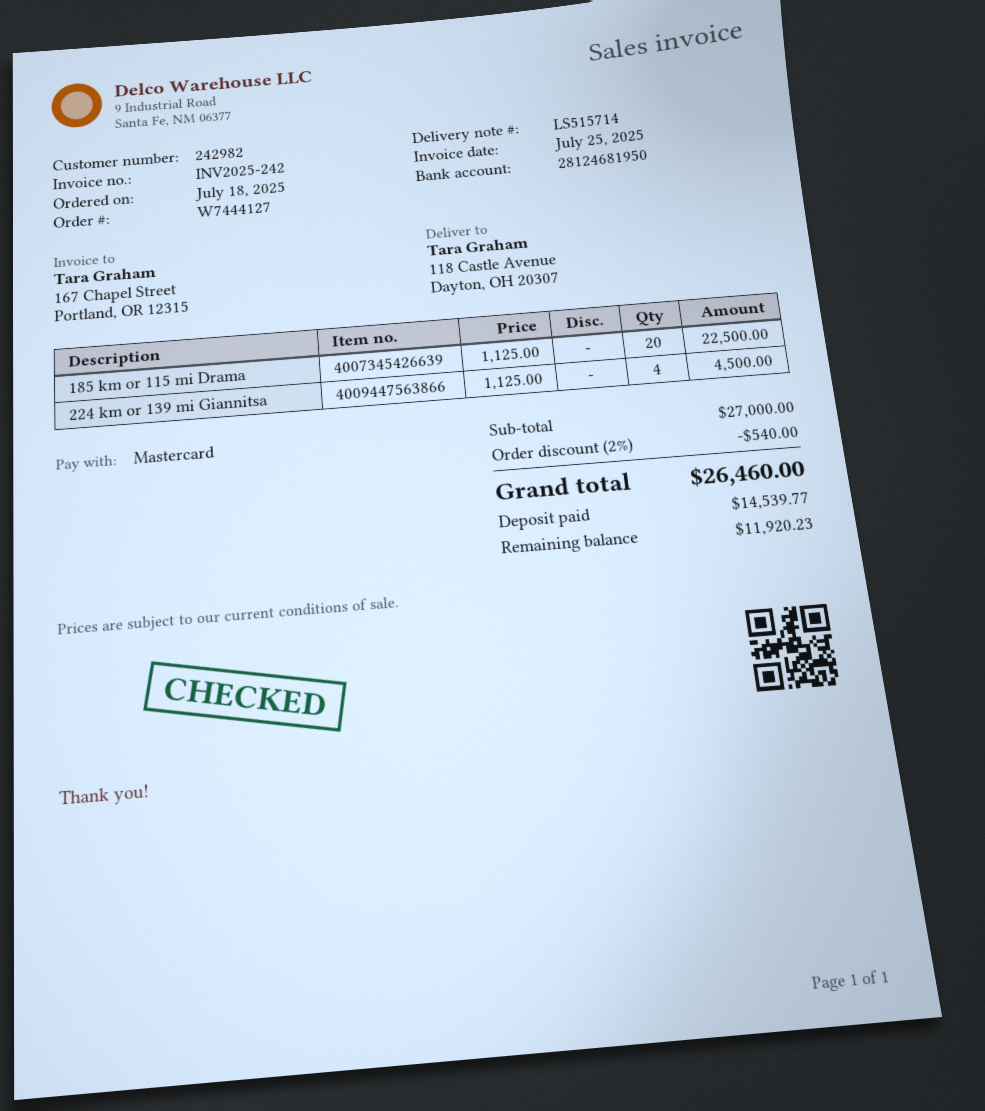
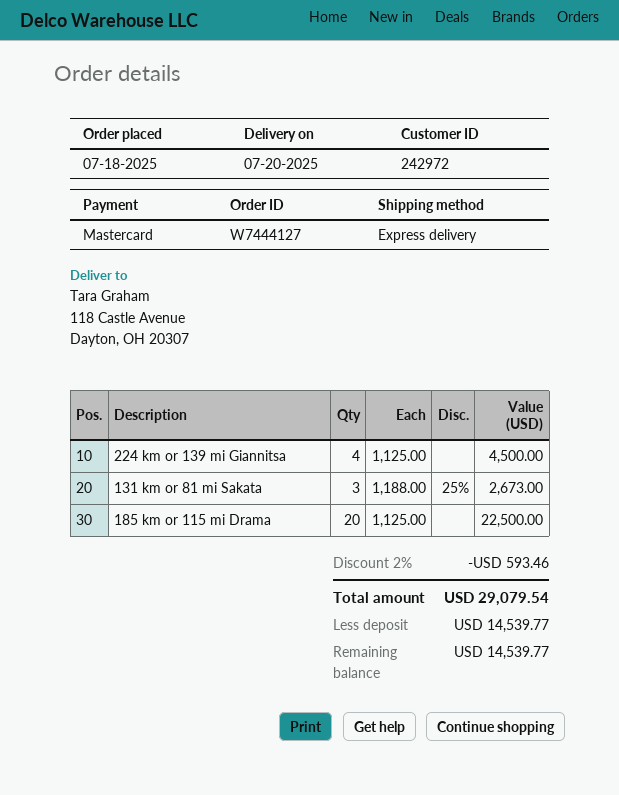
customer number: 242982 -> 242972
131 km or 81 mi Sakata: none -> 3 x 1188.00 - 25% = 2673.00
discount: 2% = 540.00 -> 2% = 593.46
total: 26460.00 -> 29079.54
balance: 11920.23 -> 14539.77

